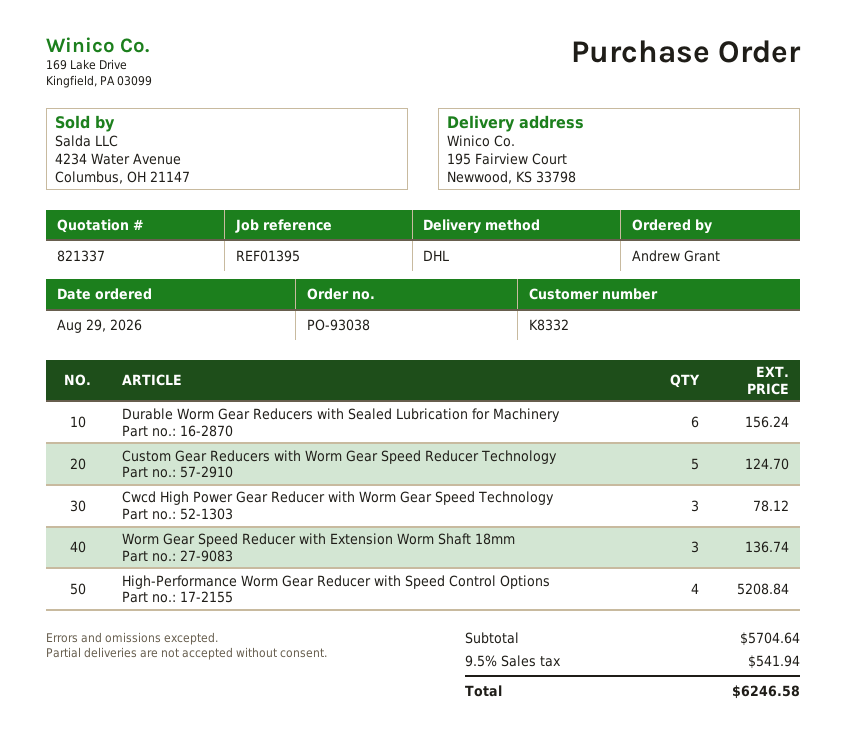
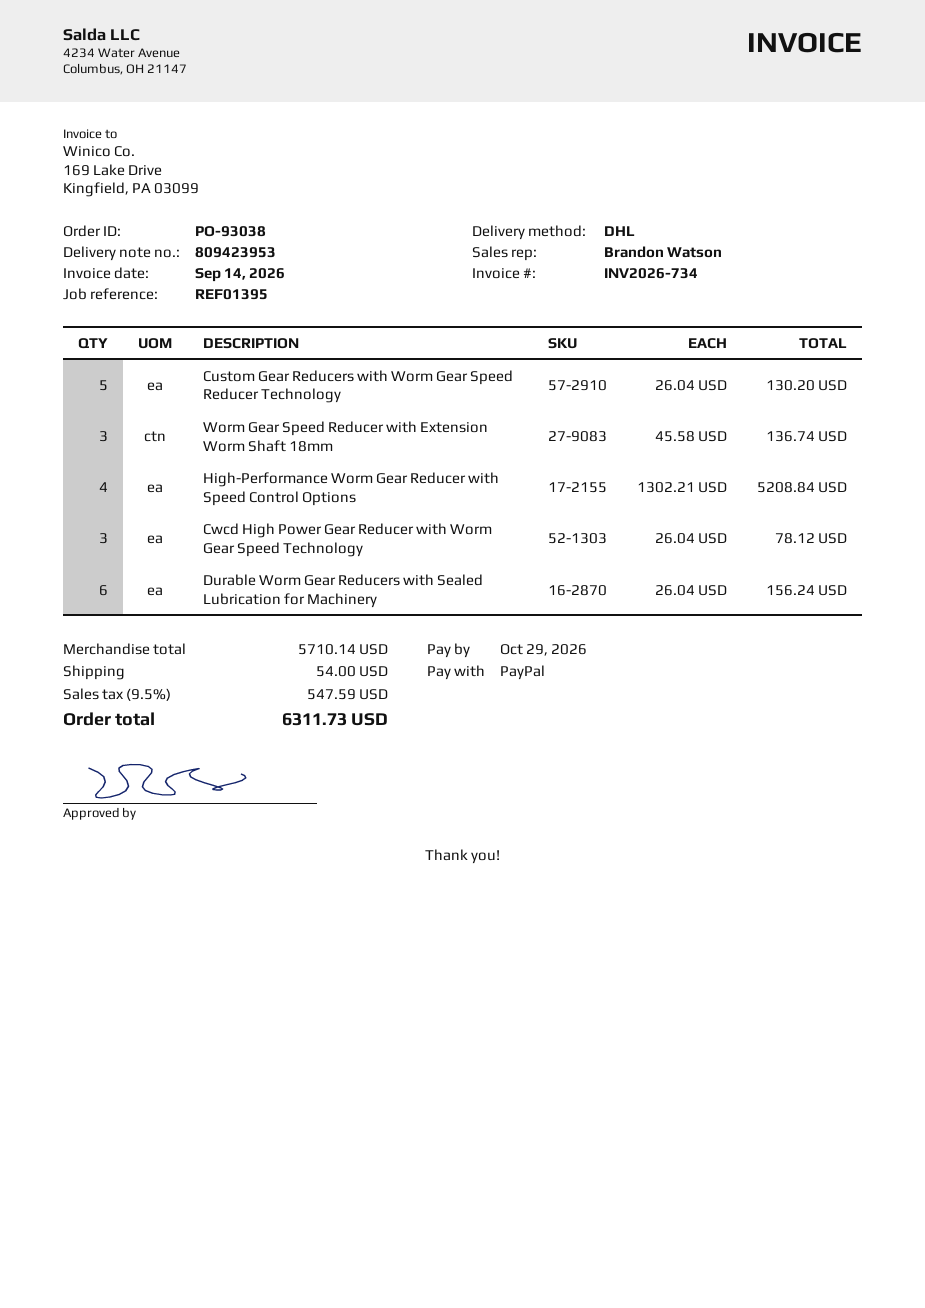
Custom Gear Reducers with Worm Gear Speed Reducer Technology: 5 for 124.70 -> 5 for 130.20
subtotal: 5704.64 -> 5710.14
shipping: none -> 54.00
tax: 9.5% = 541.94 -> 9.5% = 547.59
total: 6246.58 -> 6311.73

